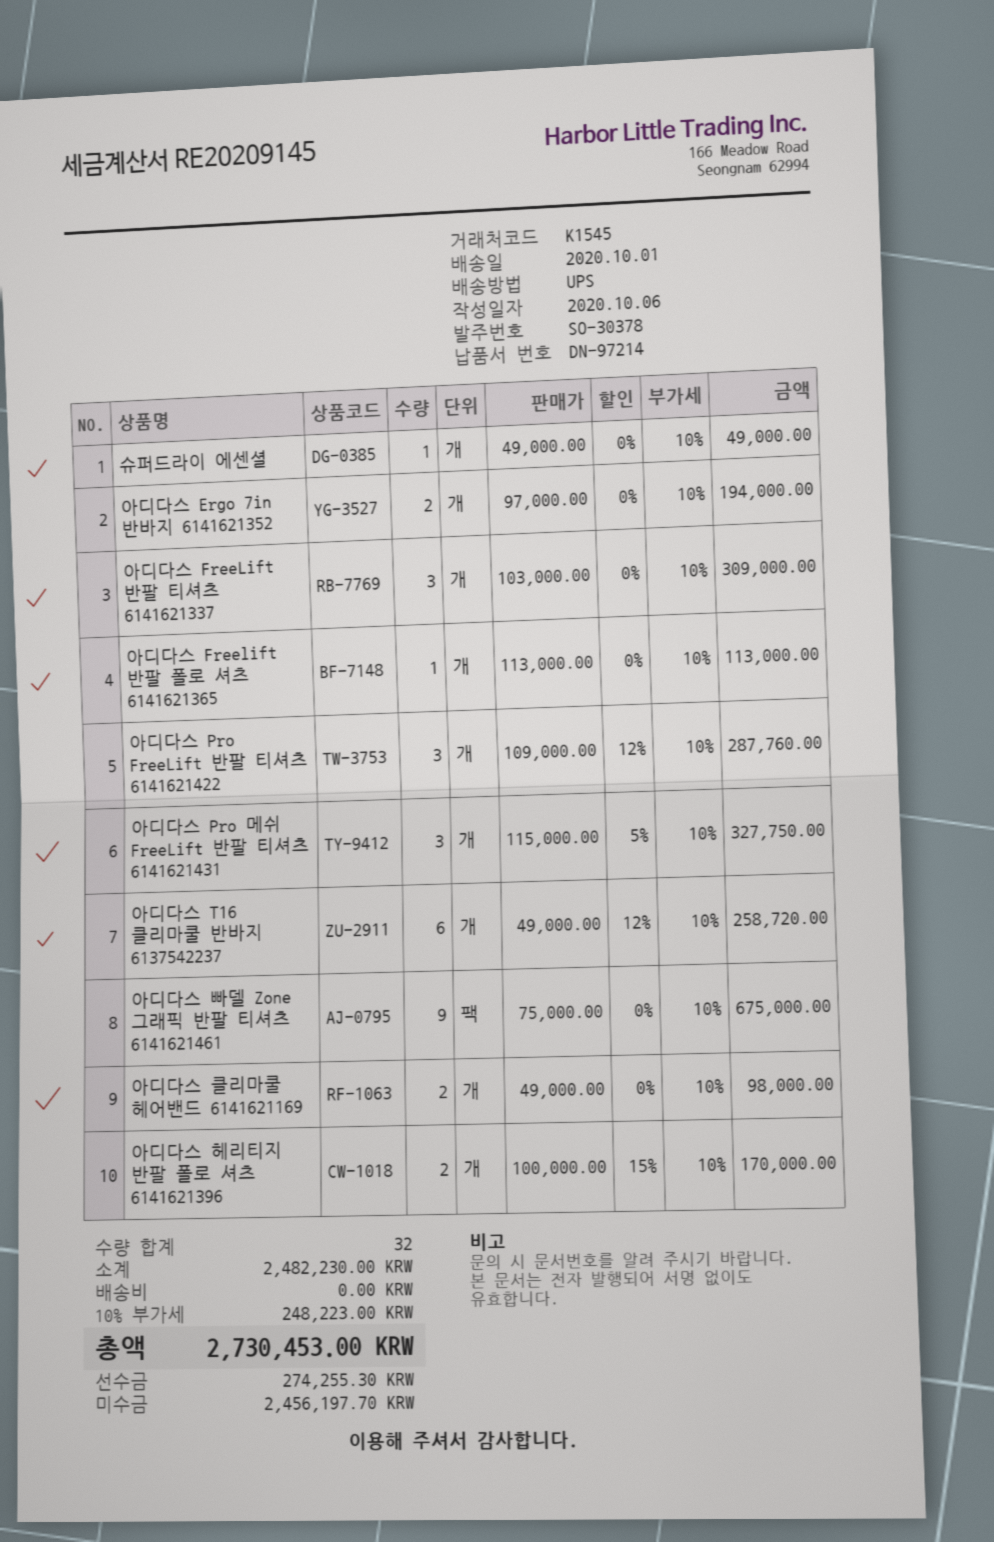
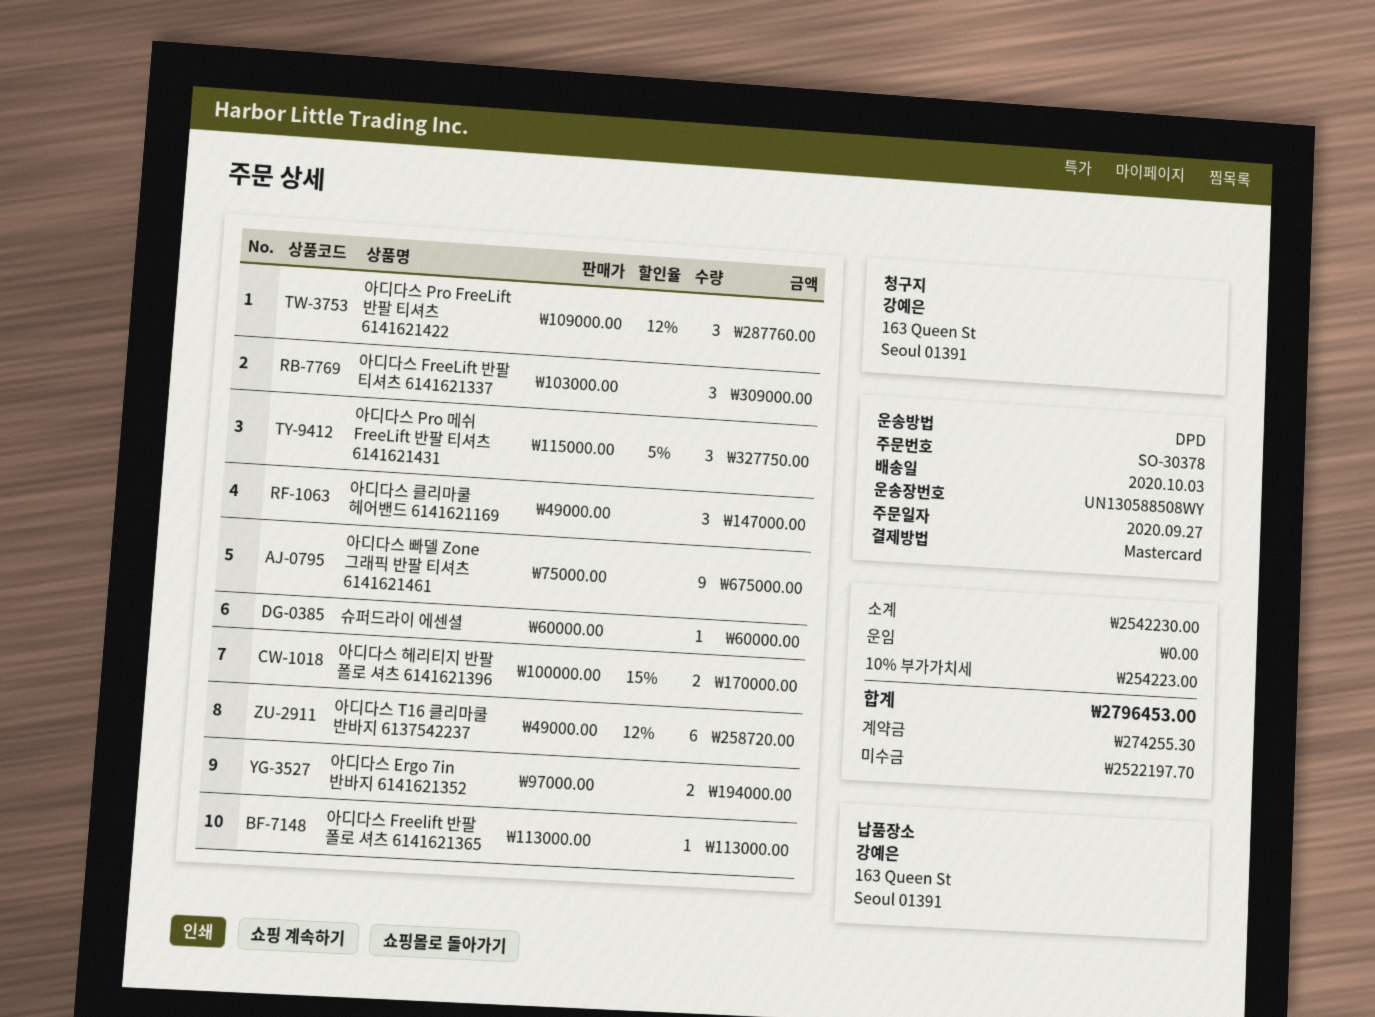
delivery date: 2020-10-01 -> 2020-10-03
shipping method: UPS -> DPD
슈퍼드라이 에센셜: 1 x 49000.00 = 49000.00 -> 1 x 60000.00 = 60000.00
아디다스 클리마쿨 헤어밴드 6141621169: 2 x 49000.00 = 98000.00 -> 3 x 49000.00 = 147000.00
subtotal: 2482230.00 -> 2542230.00
tax: 10% = 248223.00 -> 10% = 254223.00
total: 2730453.00 -> 2796453.00
balance: 2456197.70 -> 2522197.70

